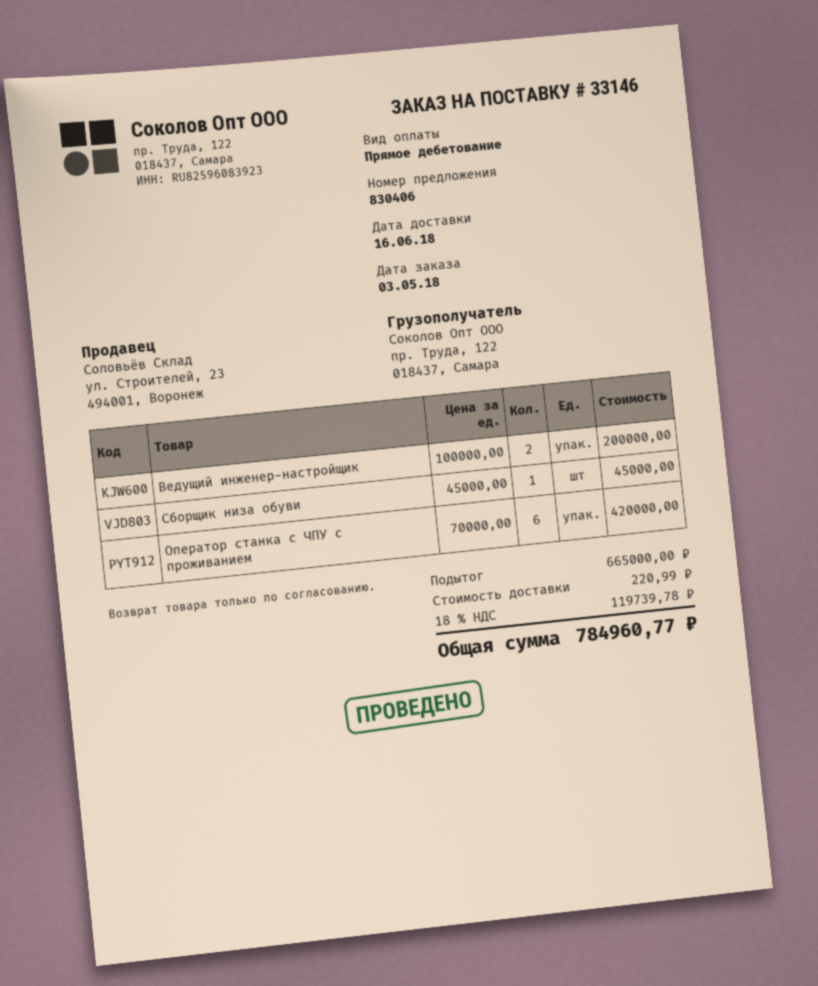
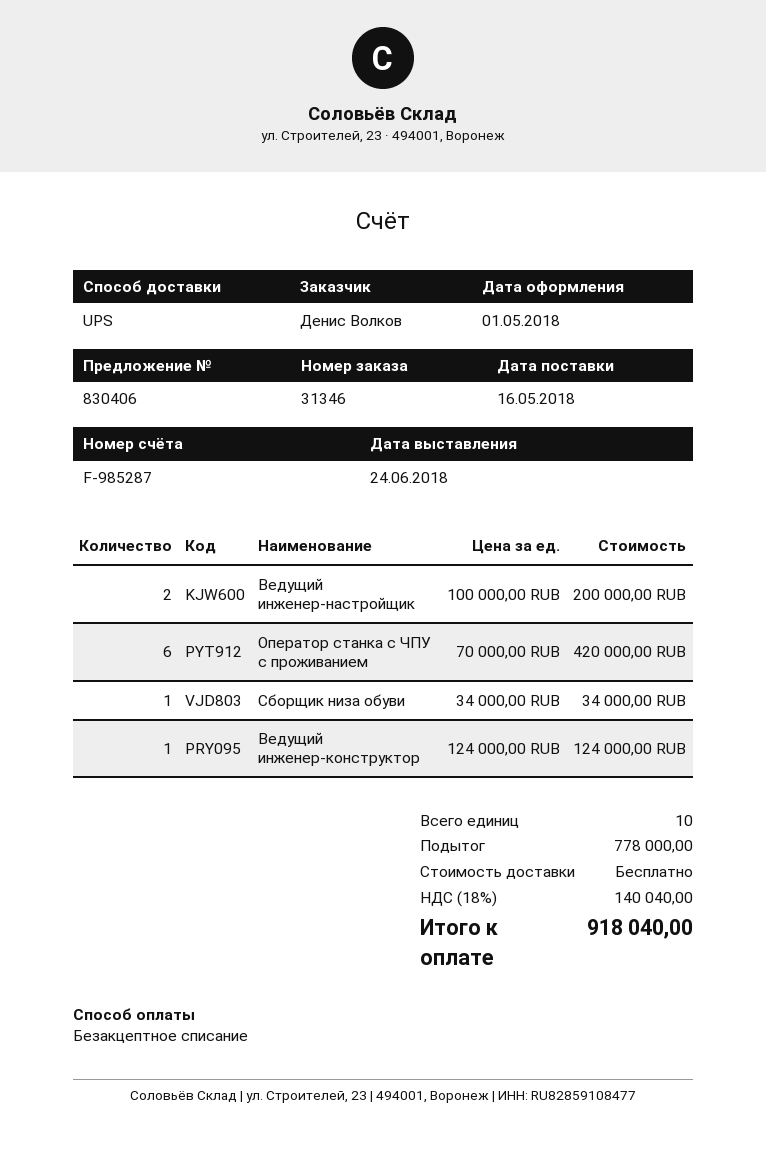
order number: 33146 -> 31346
order date: 2018-05-03 -> 2018-05-01
delivery date: 2018-06-16 -> 2018-05-16
Сборщик низа обуви: 1 x 45000.00 = 45000.00 -> 1 x 34000.00 = 34000.00
Ведущий инженер-конструктор: none -> 1 x 124000.00 = 124000.00
subtotal: 665000.00 -> 778000.00
shipping: 220.99 -> 0.00
tax: 18% = 119739.78 -> 18% = 140040.00
total: 784960.77 -> 918040.00

